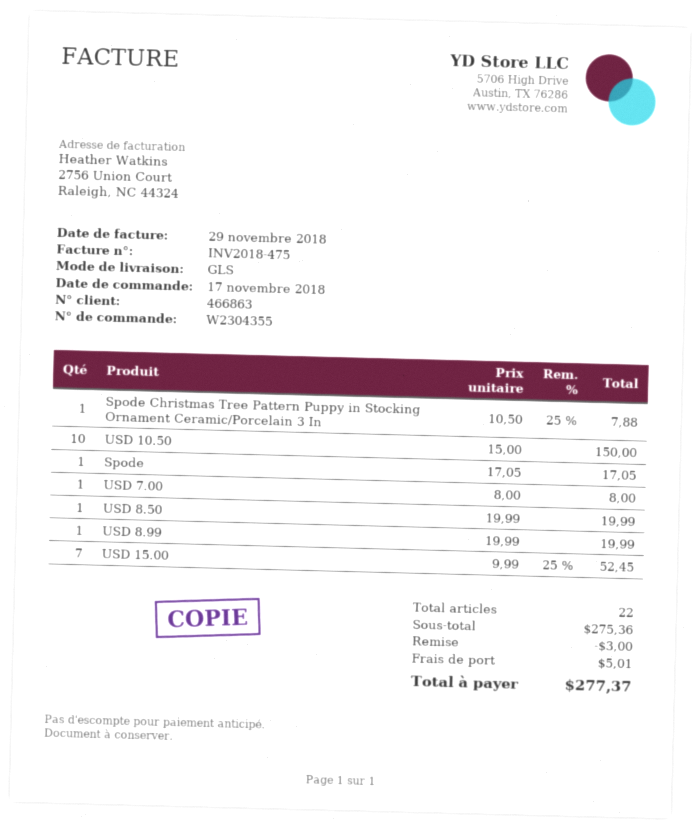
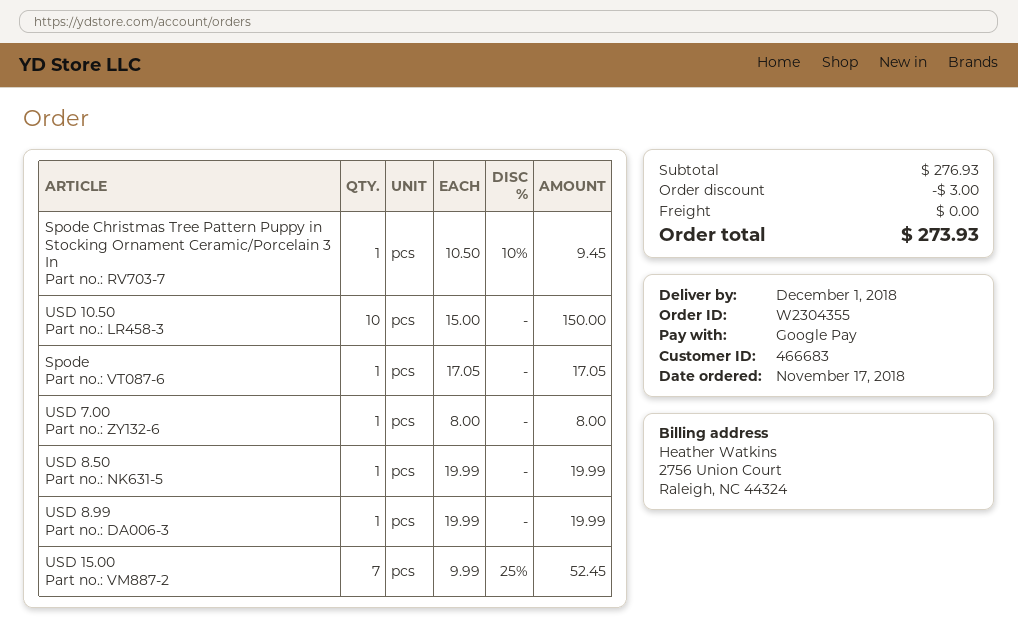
customer number: 466863 -> 466683
Spode Christmas Tree Pattern Puppy in Stocking Ornament Ceramic/Porcelain 3 In: 1 x 10.50 - 25% = 7.88 -> 1 x 10.50 - 10% = 9.45
subtotal: 275.36 -> 276.93
shipping: 5.01 -> 0.00
total: 277.37 -> 273.93

